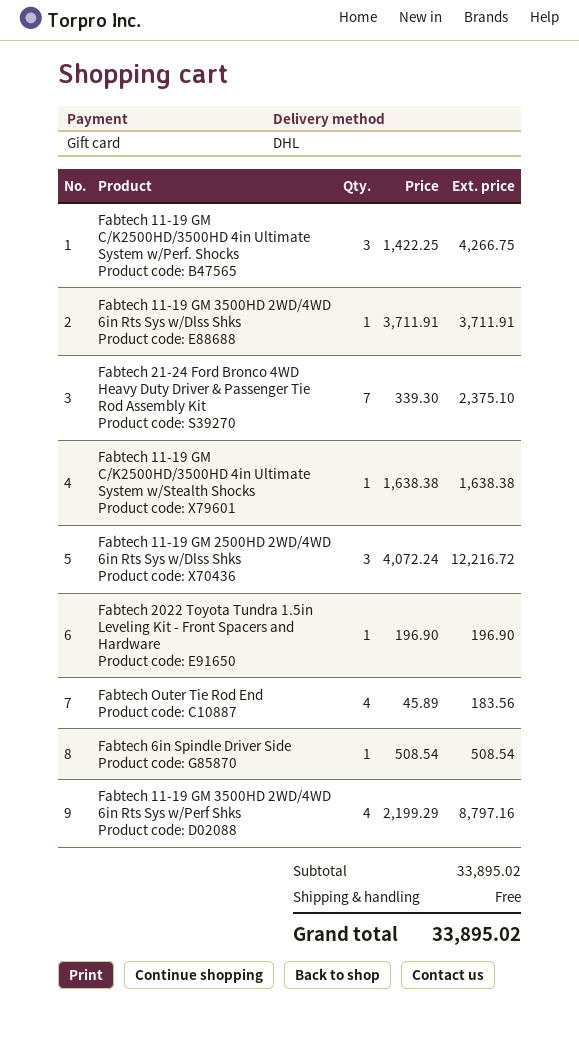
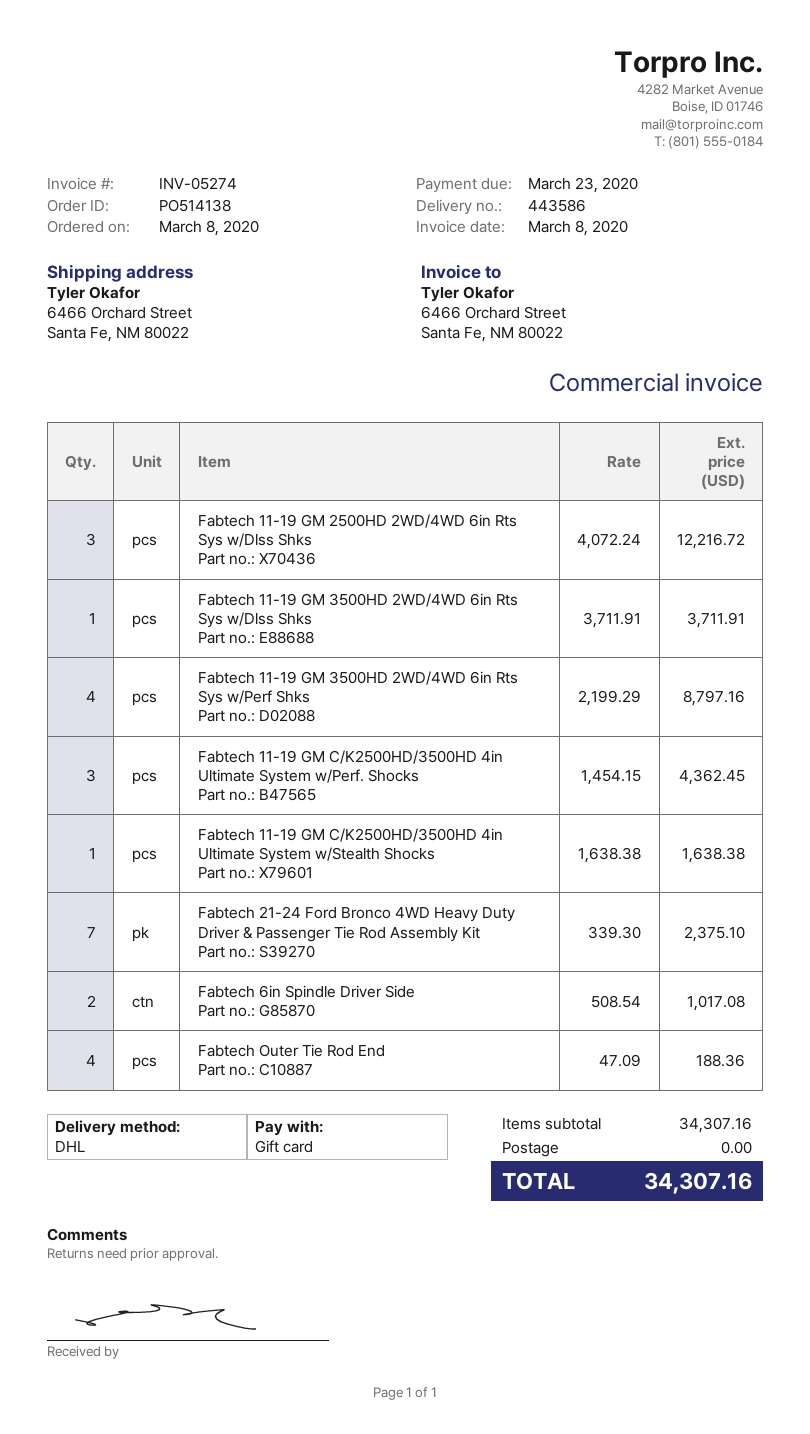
Fabtech 11-19 GM C/K2500HD/3500HD 4in Ultimate System w/Perf. Shocks: 3 x 1422.25 = 4266.75 -> 3 x 1454.15 = 4362.45
Fabtech 2022 Toyota Tundra 1.5in Leveling Kit - Front Spacers and Hardware: 1 x 196.90 = 196.90 -> none
Fabtech Outer Tie Rod End: 4 x 45.89 = 183.56 -> 4 x 47.09 = 188.36
Fabtech 6in Spindle Driver Side: 1 x 508.54 = 508.54 -> 2 x 508.54 = 1017.08
subtotal: 33895.02 -> 34307.16
total: 33895.02 -> 34307.16

